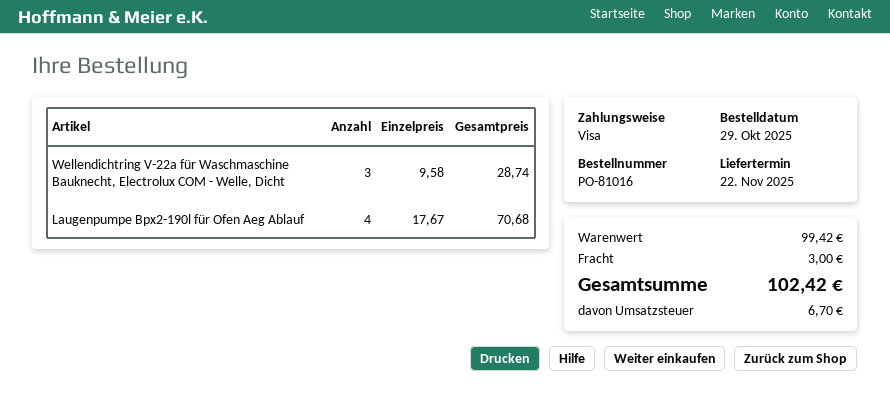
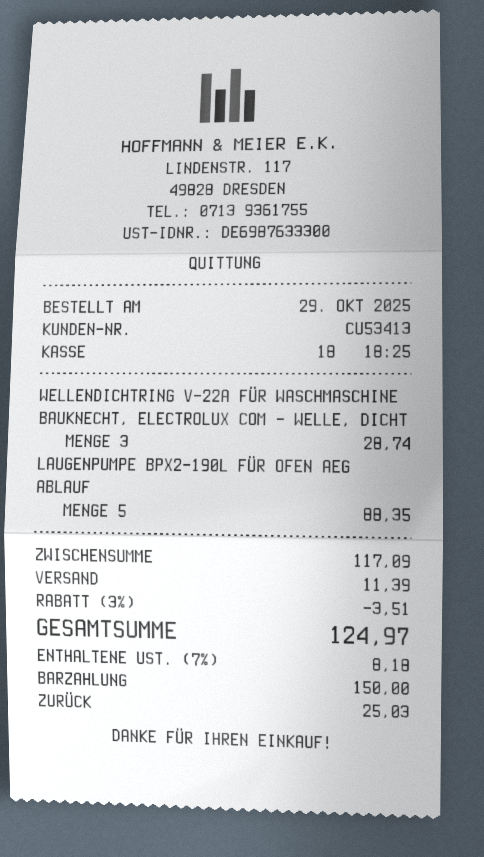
payment method: Visa -> cash
Laugenpumpe Bpx2-190l für Ofen Aeg Ablauf: 4 for 70.68 -> 5 for 88.35
subtotal: 99.42 -> 117.09
discount: none -> 3% = 3.51
shipping: 3.00 -> 11.39
tax: 6.70 -> 8.18
total: 102.42 -> 124.97

